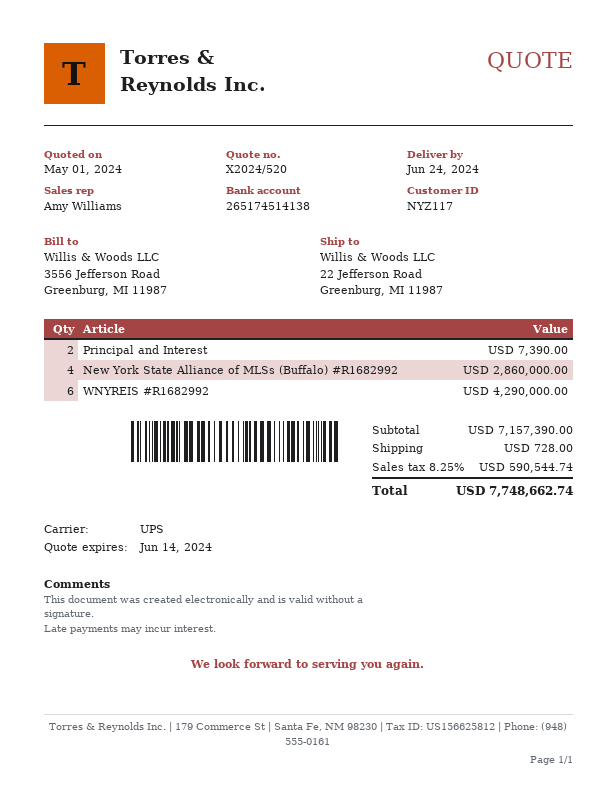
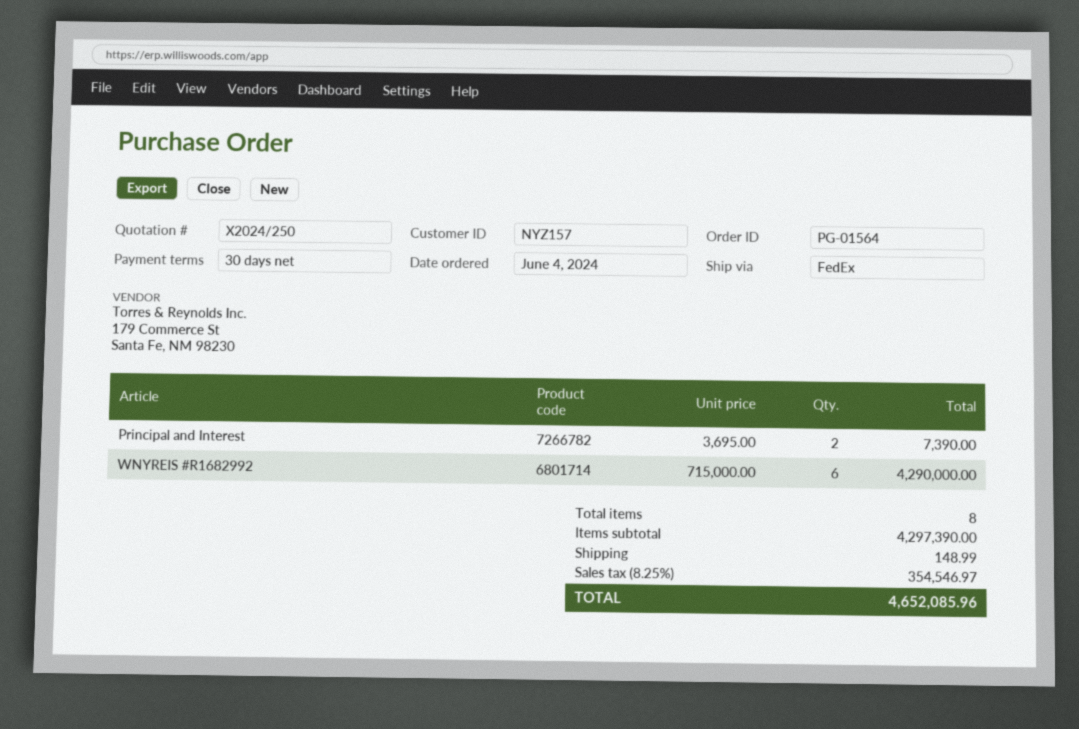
quote number: X2024/520 -> X2024/250
customer number: NYZ117 -> NYZ157
shipping method: UPS -> FedEx
New York State Alliance of MLSs (Buffalo) #R1682992: 4 for 2860000.00 -> none
subtotal: 7157390.00 -> 4297390.00
shipping: 728.00 -> 148.99
tax: 8.25% = 590544.74 -> 8.25% = 354546.97
total: 7748662.74 -> 4652085.96

